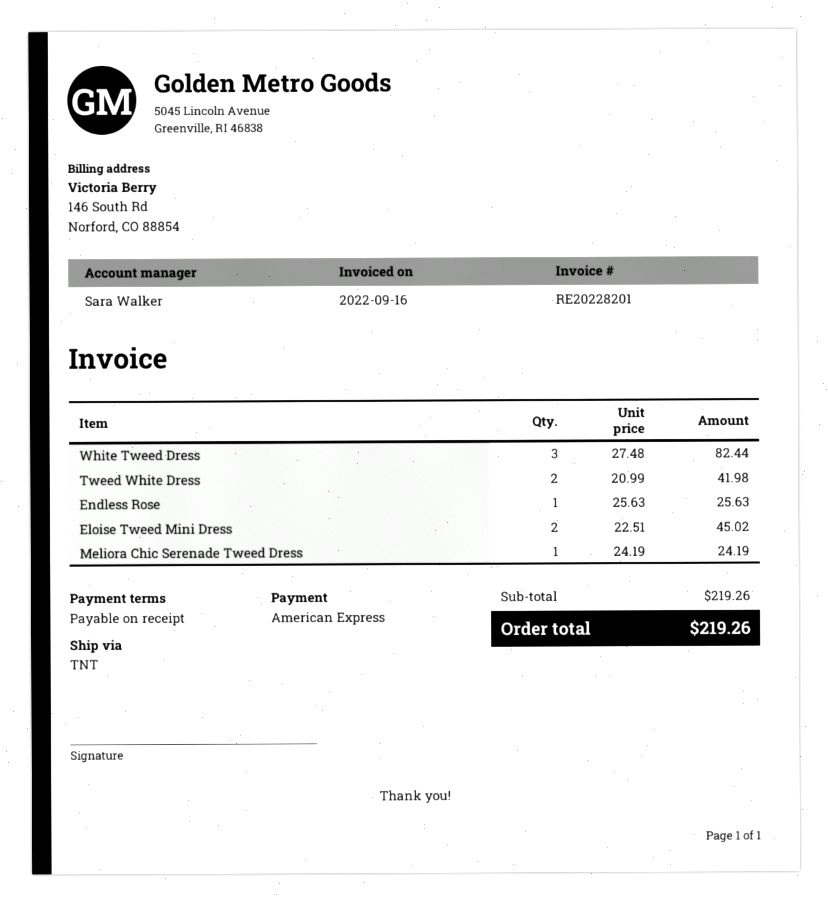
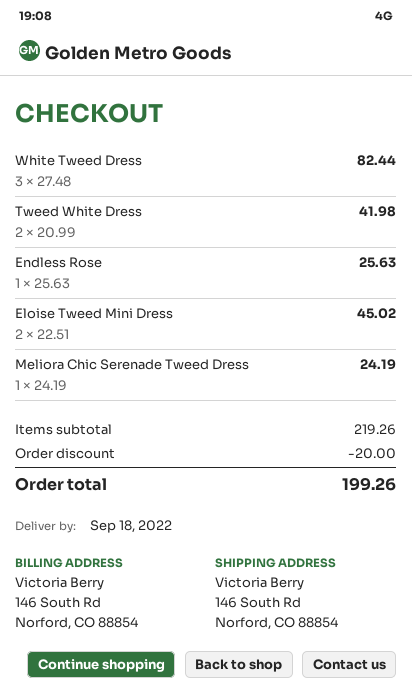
discount: none -> 20.00
total: 219.26 -> 199.26

